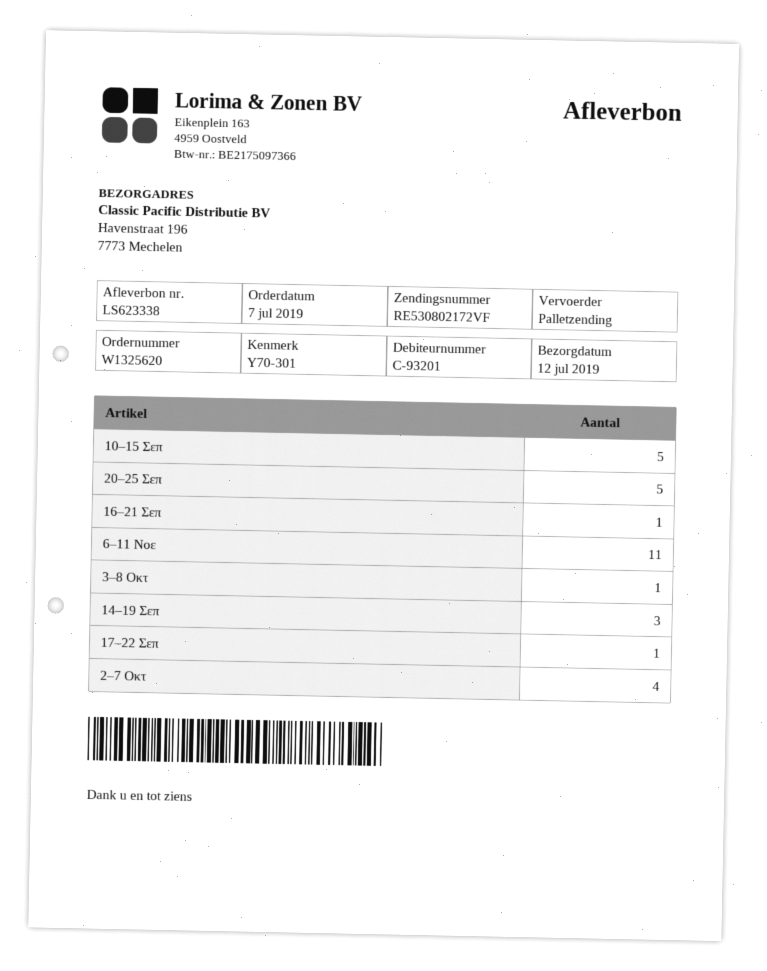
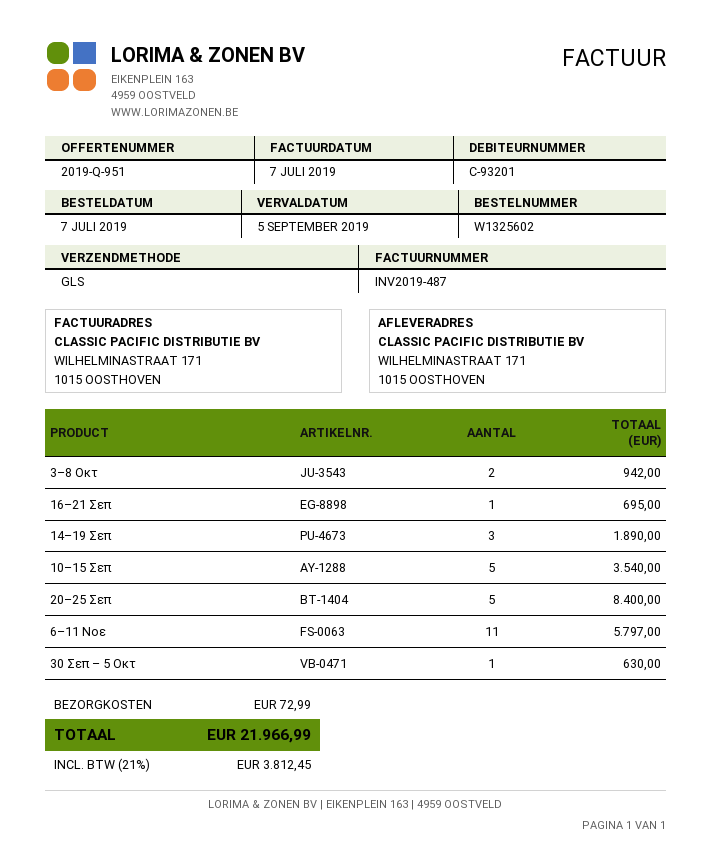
order number: W1325620 -> W1325602
shipping method: pallet freight -> GLS
ship to: Havenstraat 196, 7773 Mechelen -> WILHELMINASTRAAT 171, 1015 OOSTHOVEN
3–8 Οκτ: 1 -> 2
17–22 Σεπ: 1 -> none
2–7 Οκτ: 4 -> none
30 Σεπ – 5 Οκτ: none -> 1

